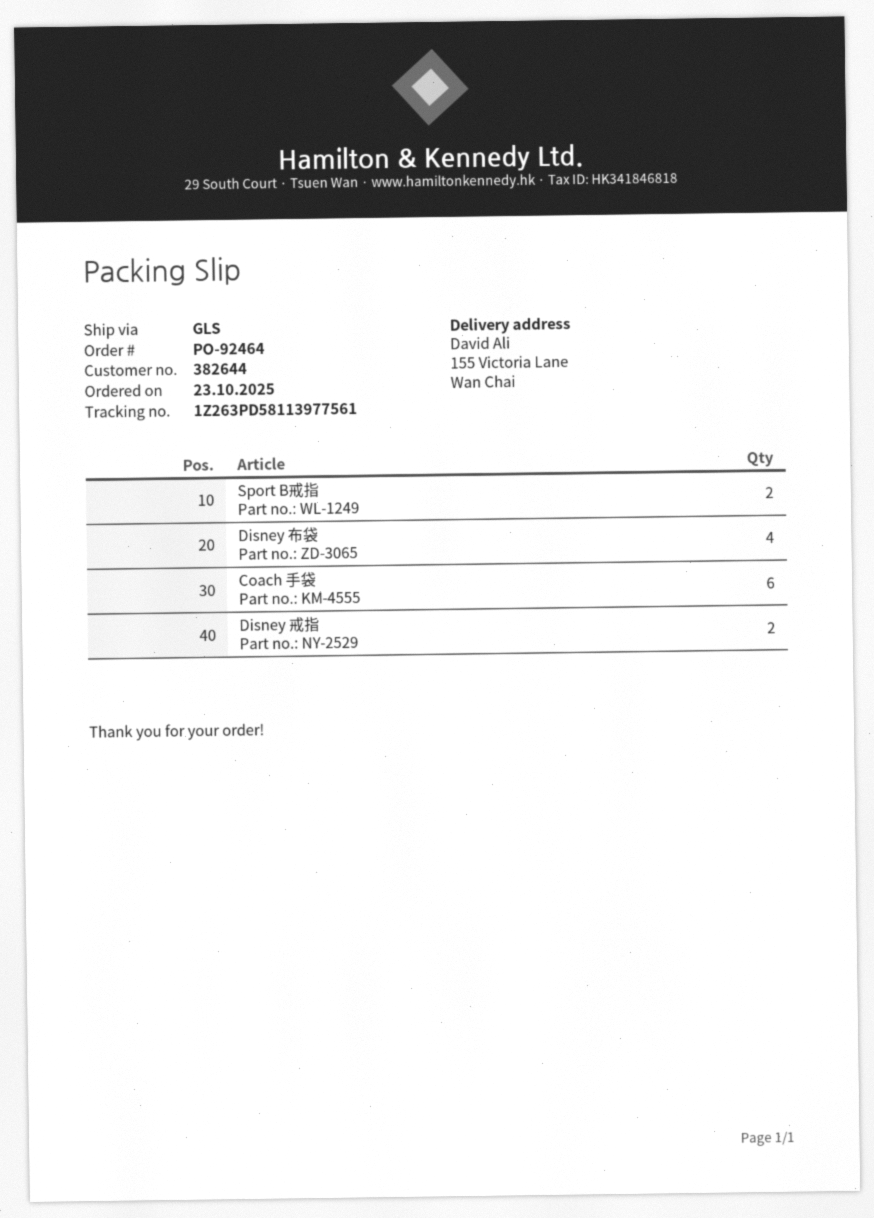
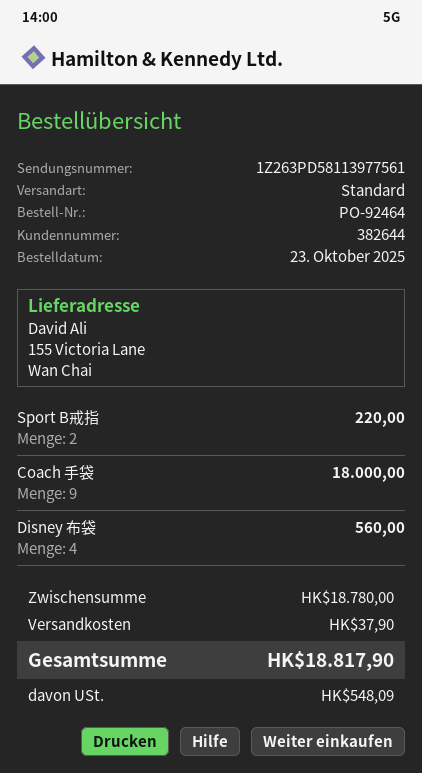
shipping method: GLS -> standard
Coach 手袋: 6 -> 9
Disney 戒指: 2 -> none

